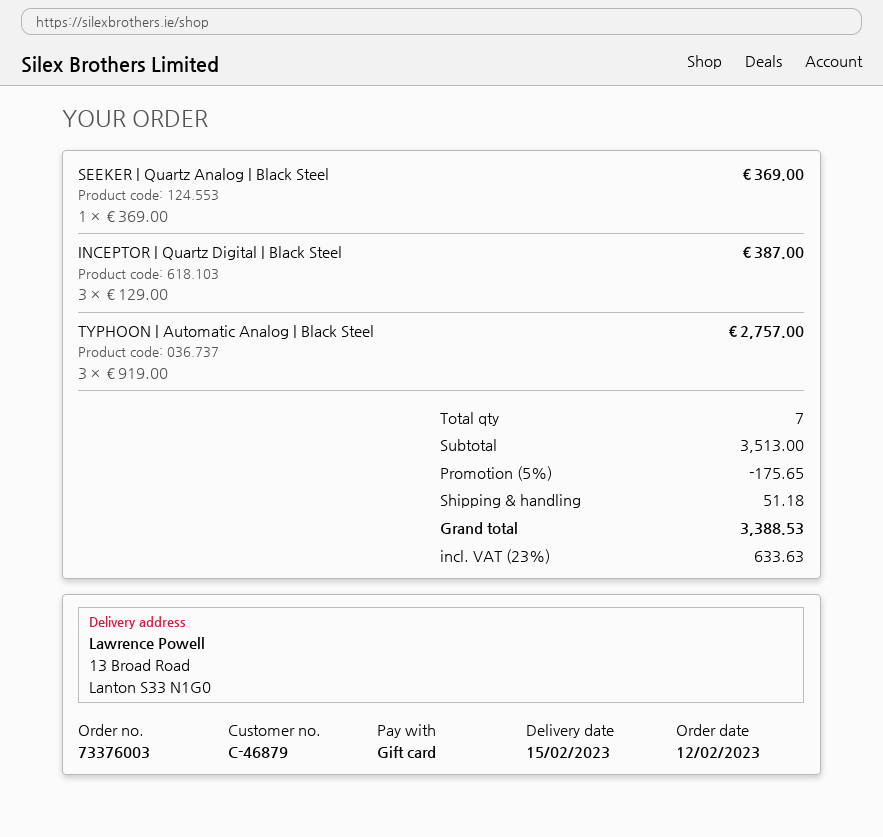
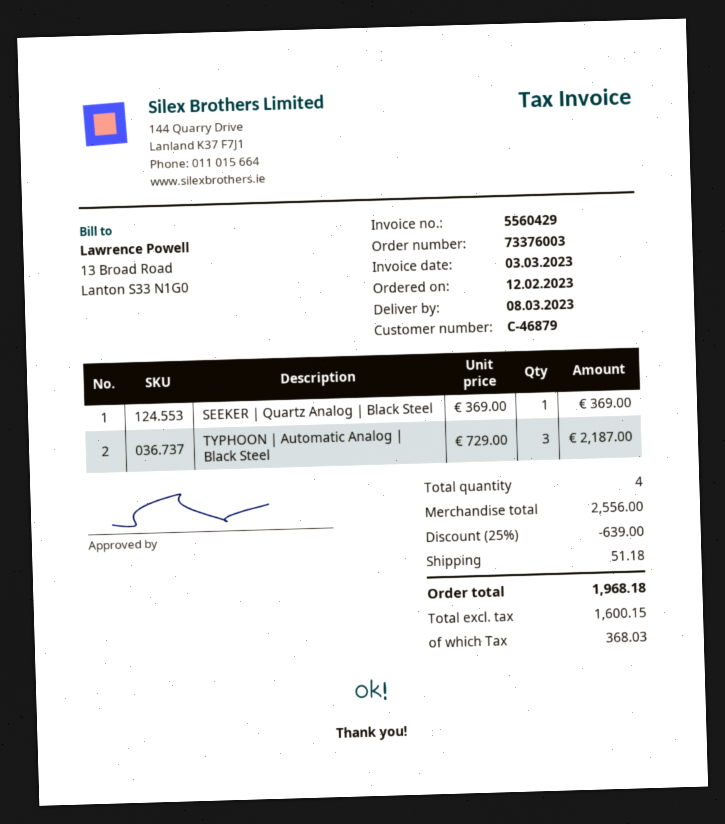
delivery date: 2023-02-15 -> 2023-03-08
INCEPTOR | Quartz Digital | Black Steel: 3 x 129.00 = 387.00 -> none
TYPHOON | Automatic Analog | Black Steel: 3 x 919.00 = 2757.00 -> 3 x 729.00 = 2187.00
total quantity: 7 -> 4
subtotal: 3513.00 -> 2556.00
discount: 5% = 175.65 -> 25% = 639.00
tax: 633.63 -> 368.03
total: 3388.53 -> 1968.18

